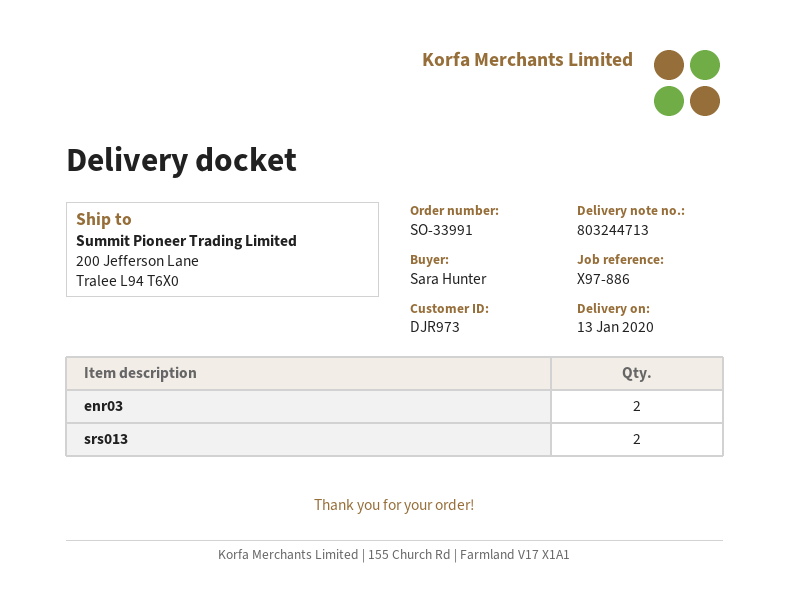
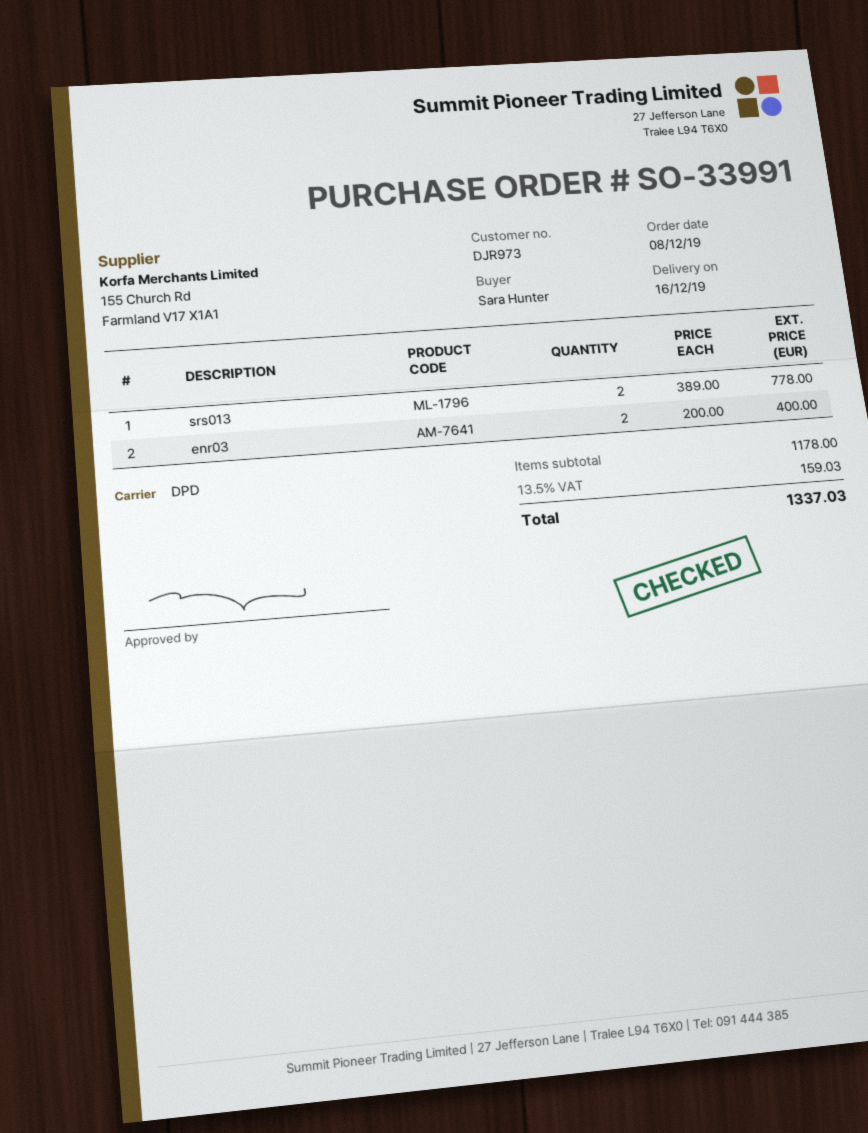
delivery date: 2020-01-13 -> 2019-12-16

